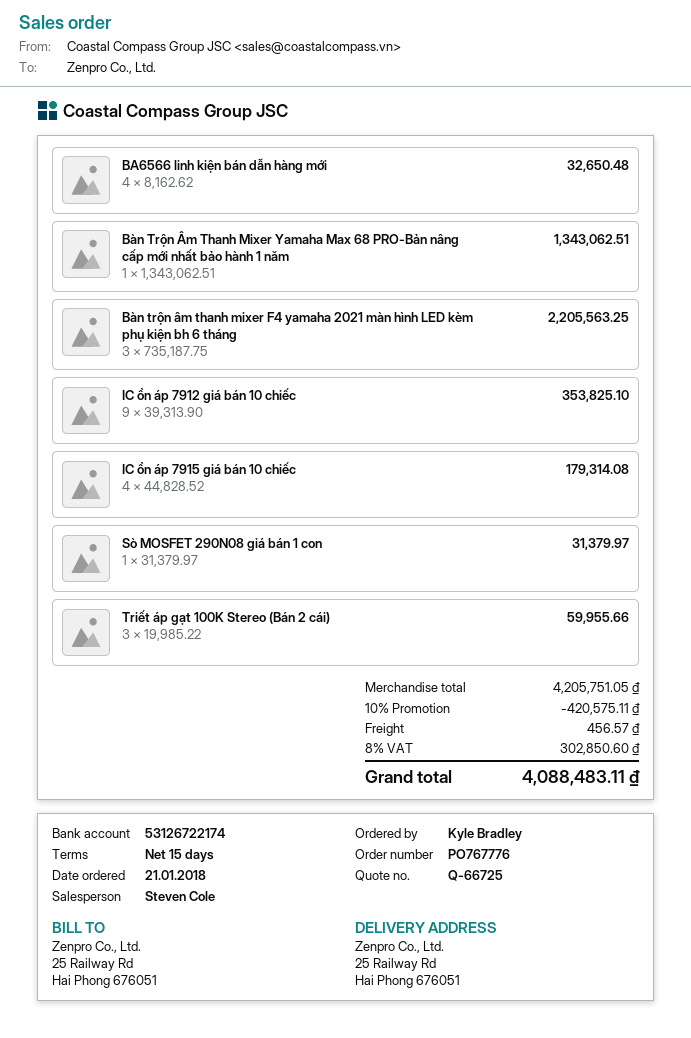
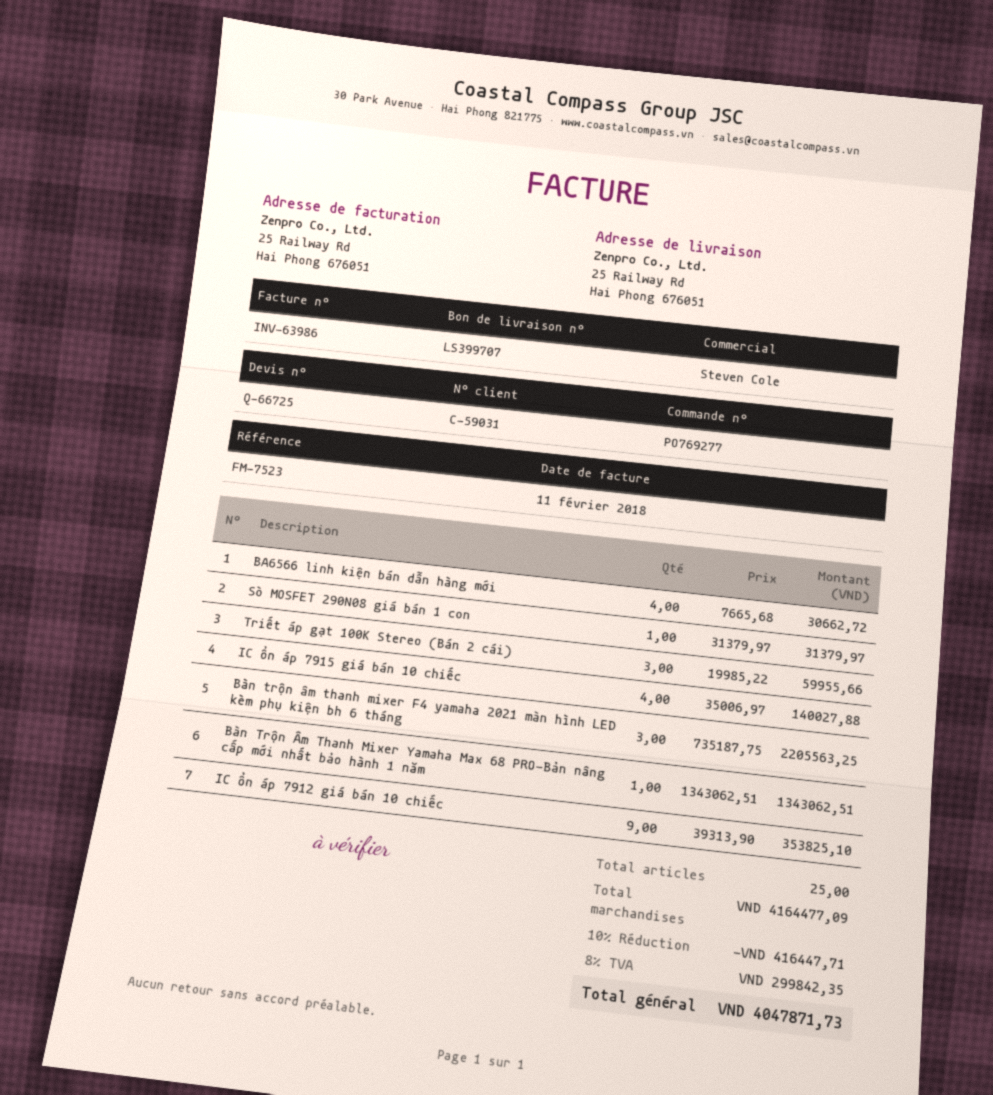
order number: PO767776 -> PO769277
BA6566 linh kiện bán dẫn hàng mới: 4 x 8162.62 = 32650.48 -> 4 x 7665.68 = 30662.72
IC ổn áp 7915 giá bán 10 chiếc: 4 x 44828.52 = 179314.08 -> 4 x 35006.97 = 140027.88
subtotal: 4205751.05 -> 4164477.09
discount: 10% = 420575.11 -> 10% = 416447.71
shipping: 456.57 -> none
tax: 8% = 302850.60 -> 8% = 299842.35
total: 4088483.11 -> 4047871.73

